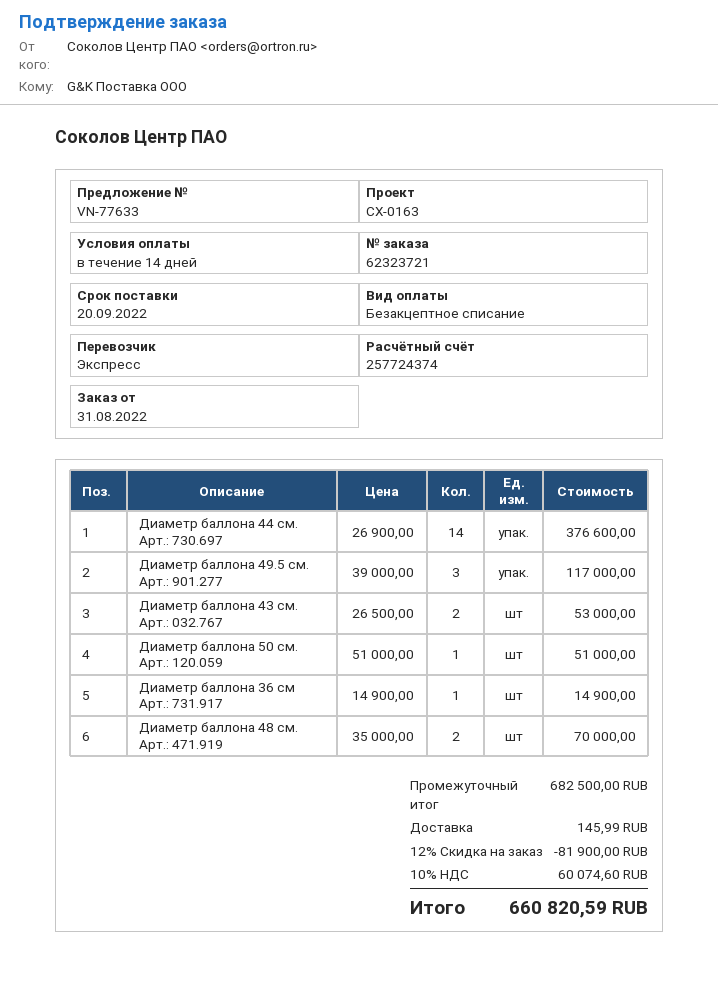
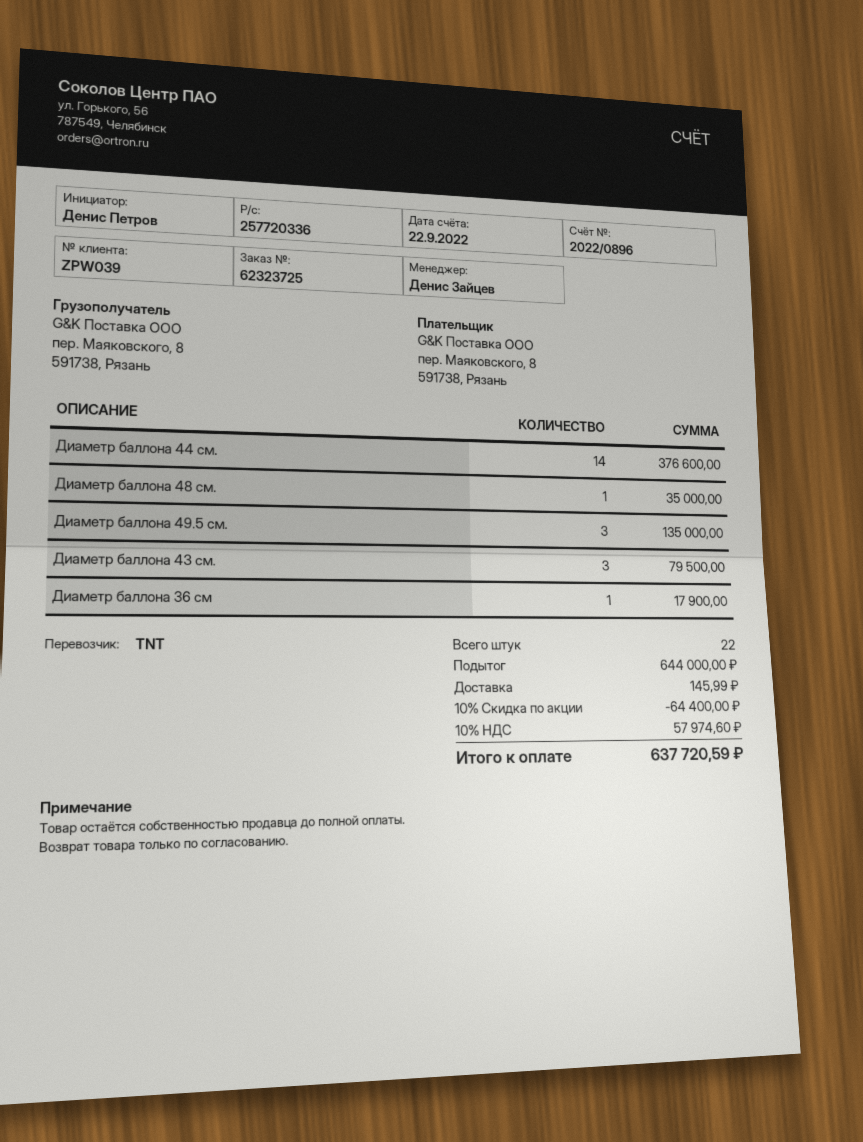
order number: 62323721 -> 62323725
bank account: 257724374 -> 257720336
shipping method: express -> TNT
Диаметр баллона 49.5 см.: 3 for 117000.00 -> 3 for 135000.00
Диаметр баллона 43 см.: 2 for 53000.00 -> 3 for 79500.00
Диаметр баллона 50 см.: 1 for 51000.00 -> none
Диаметр баллона 36 см: 1 for 14900.00 -> 1 for 17900.00
Диаметр баллона 48 см.: 2 for 70000.00 -> 1 for 35000.00
subtotal: 682500.00 -> 644000.00
discount: 12% = 81900.00 -> 10% = 64400.00
tax: 10% = 60074.60 -> 10% = 57974.60
total: 660820.59 -> 637720.59

